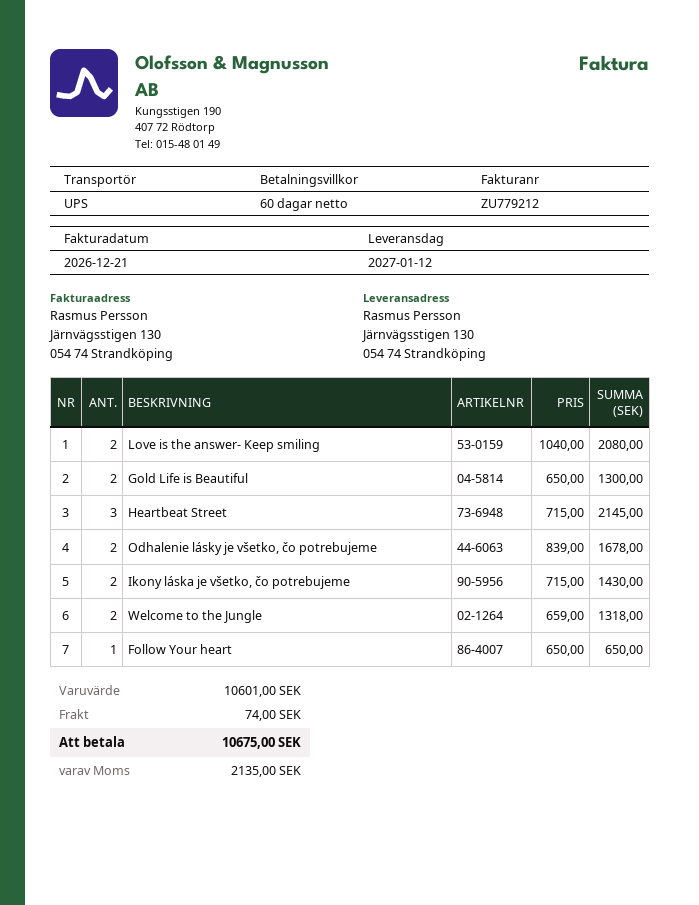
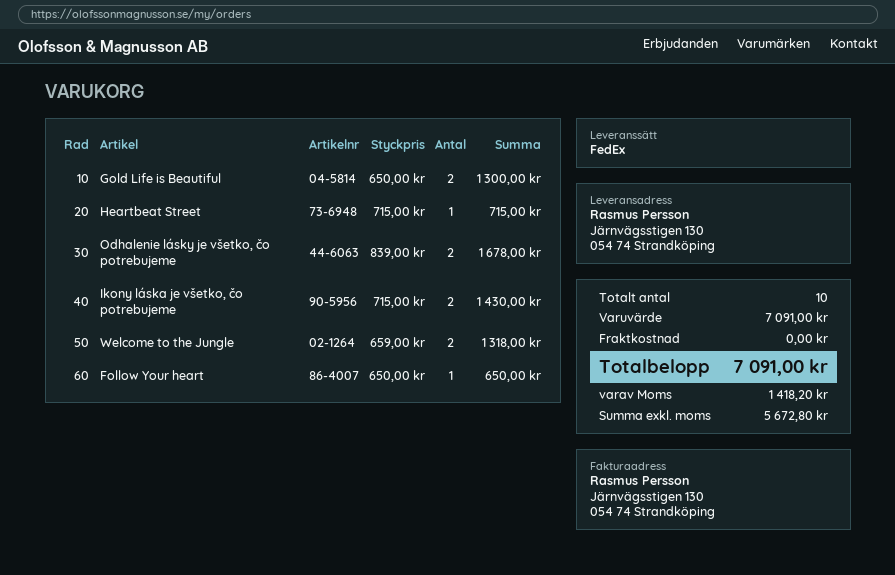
shipping method: UPS -> FedEx
Love is the answer- Keep smiling: 2 x 1040.00 = 2080.00 -> none
Heartbeat Street: 3 x 715.00 = 2145.00 -> 1 x 715.00 = 715.00
subtotal: 10601.00 -> 7091.00
shipping: 74.00 -> 0.00
tax: 2135.00 -> 1418.20
total: 10675.00 -> 7091.00

